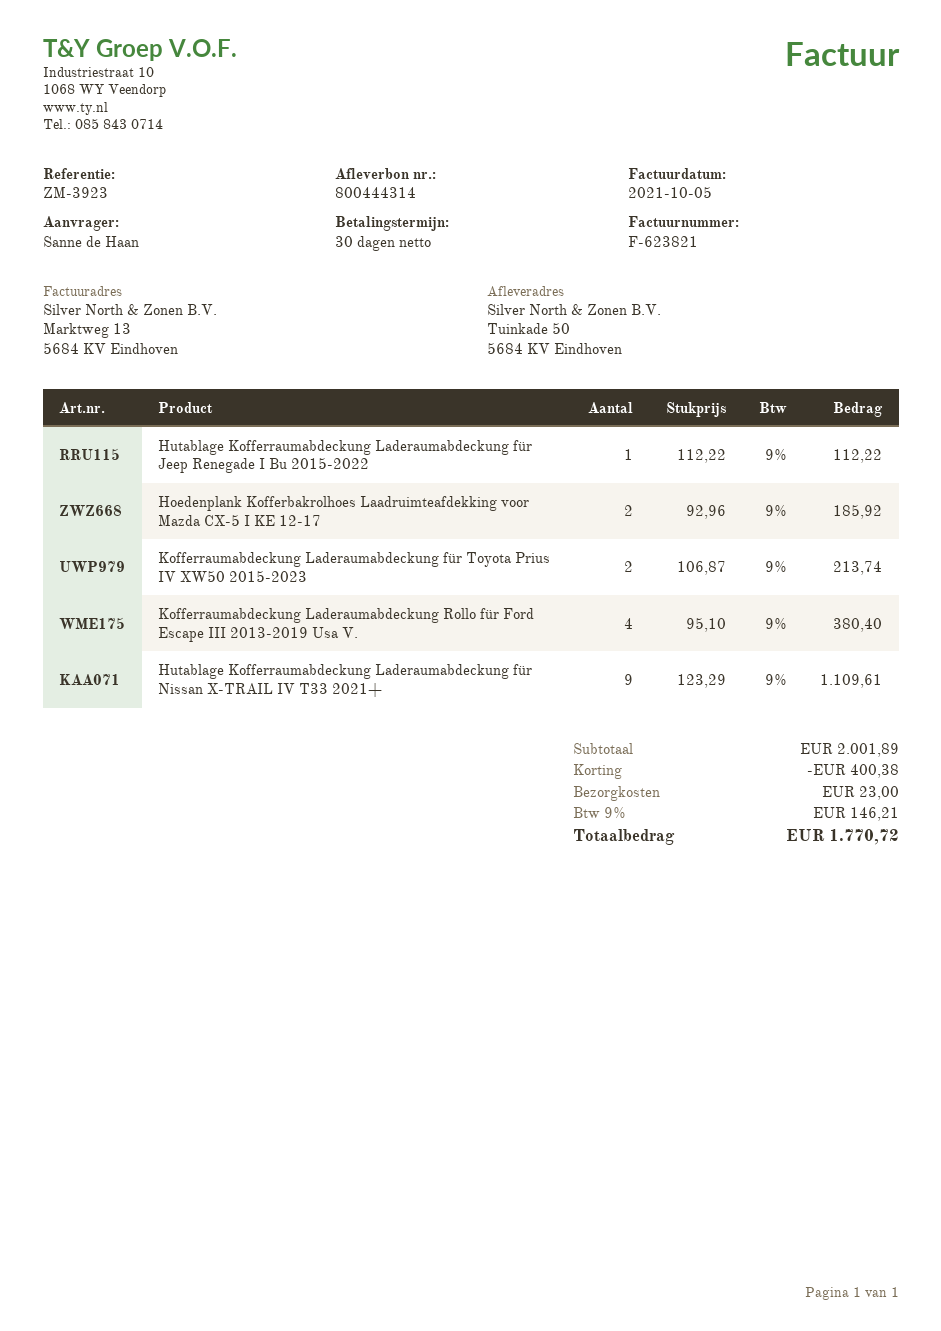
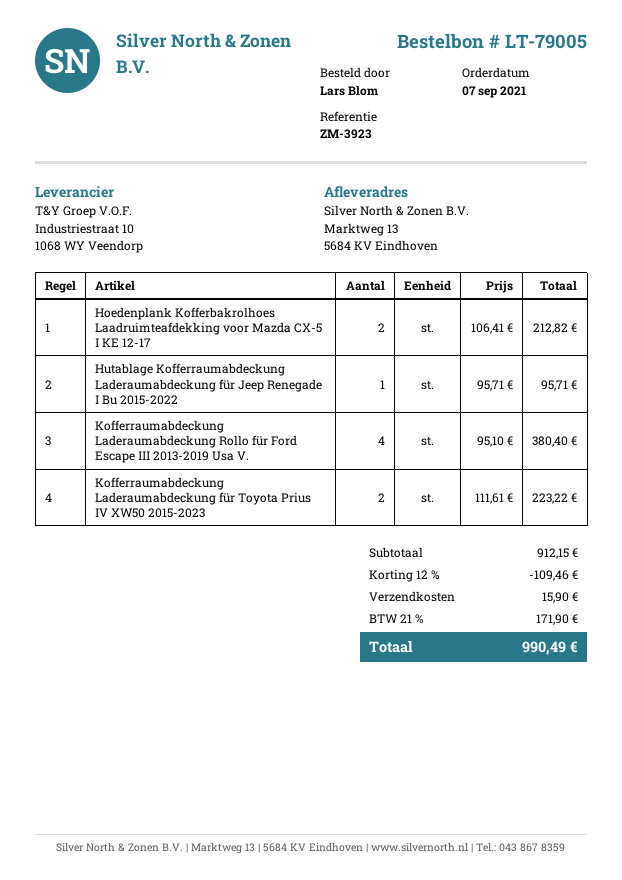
ordered by: Sanne de Haan -> Lars Blom
ship to: Tuinkade 50, 5684 KV Eindhoven -> Marktweg 13, 5684 KV Eindhoven
Hutablage Kofferraumabdeckung Laderaumabdeckung für Jeep Renegade I Bu 2015-2022: 1 x 112.22 = 112.22 -> 1 x 95.71 = 95.71
Hoedenplank Kofferbakrolhoes Laadruimteafdekking voor Mazda CX-5 I KE 12-17: 2 x 92.96 = 185.92 -> 2 x 106.41 = 212.82
Kofferraumabdeckung Laderaumabdeckung für Toyota Prius IV XW50 2015-2023: 2 x 106.87 = 213.74 -> 2 x 111.61 = 223.22
Hutablage Kofferraumabdeckung Laderaumabdeckung für Nissan X-TRAIL IV T33 2021+: 9 x 123.29 = 1109.61 -> none
subtotal: 2001.89 -> 912.15
discount: 400.38 -> 109.46
shipping: 23.00 -> 15.90
tax: 9% = 146.21 -> 21% = 171.90
total: 1770.72 -> 990.49

